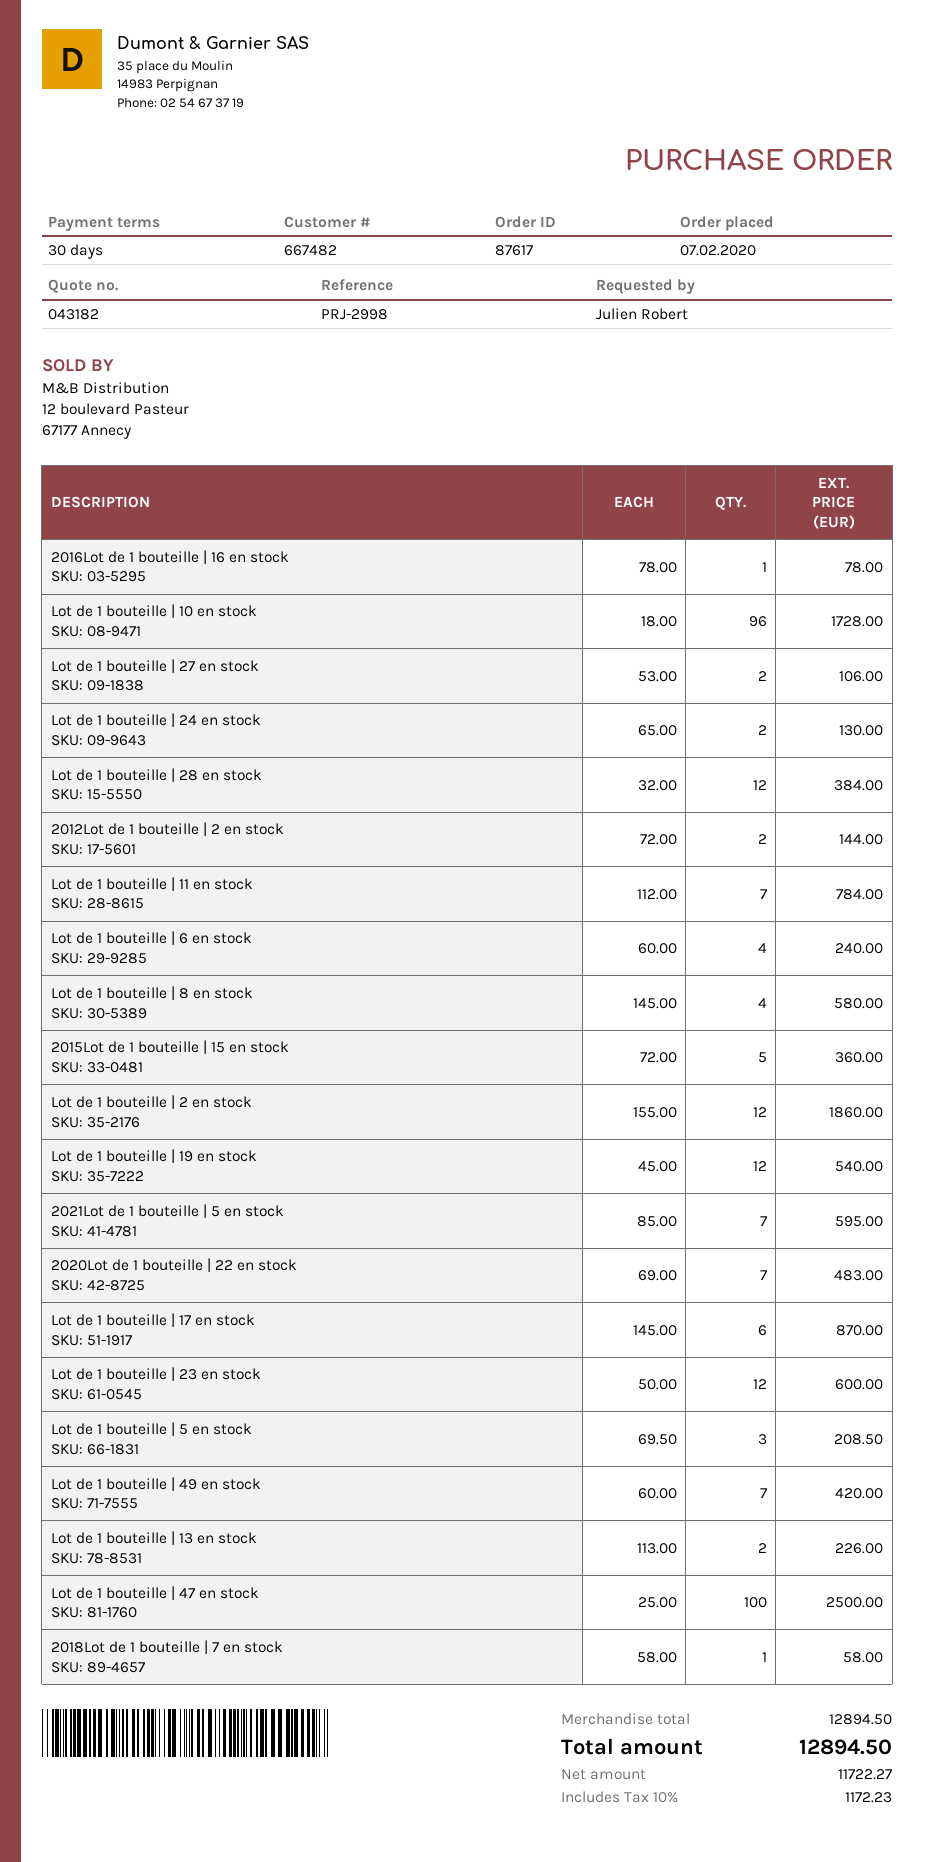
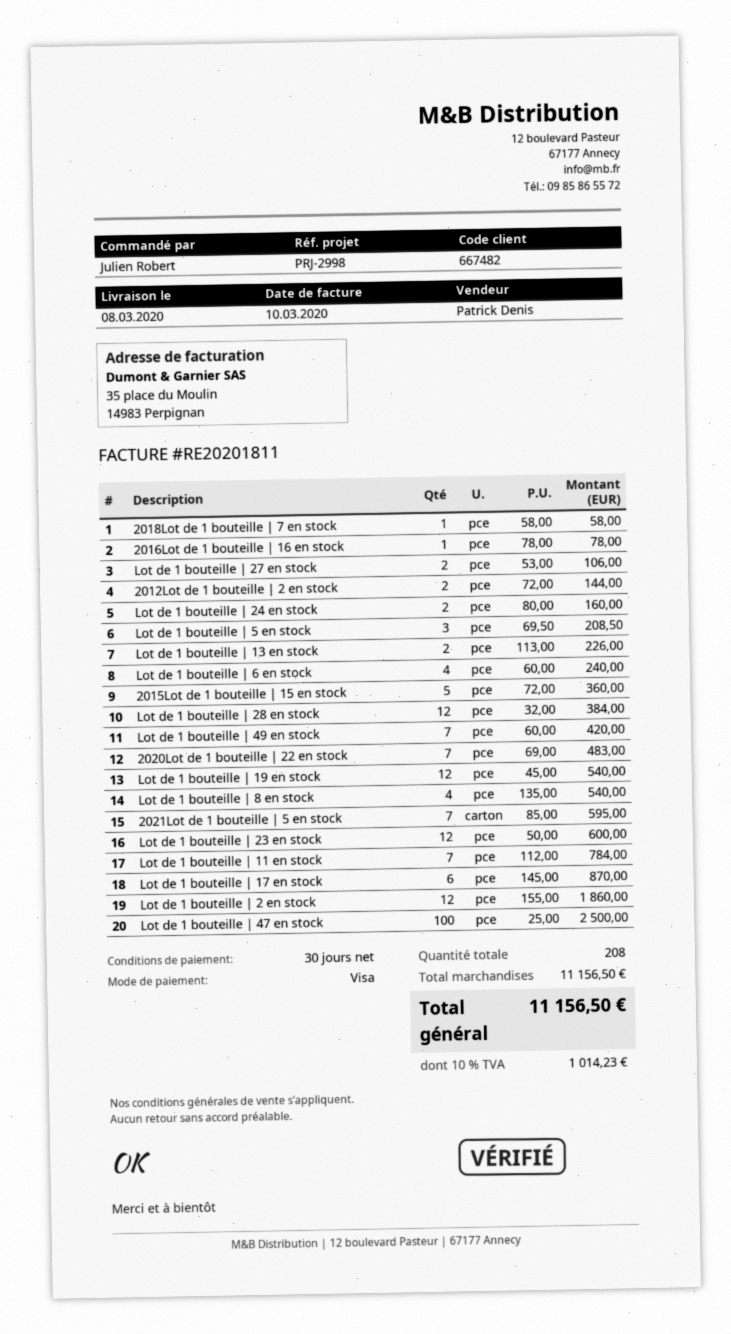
Lot de 1 bouteille | 10 en stock: 96 x 18.00 = 1728.00 -> none
Lot de 1 bouteille | 24 en stock: 2 x 65.00 = 130.00 -> 2 x 80.00 = 160.00
Lot de 1 bouteille | 8 en stock: 4 x 145.00 = 580.00 -> 4 x 135.00 = 540.00
subtotal: 12894.50 -> 11156.50
tax: 10% = 1172.23 -> 10% = 1014.23
total: 12894.50 -> 11156.50

